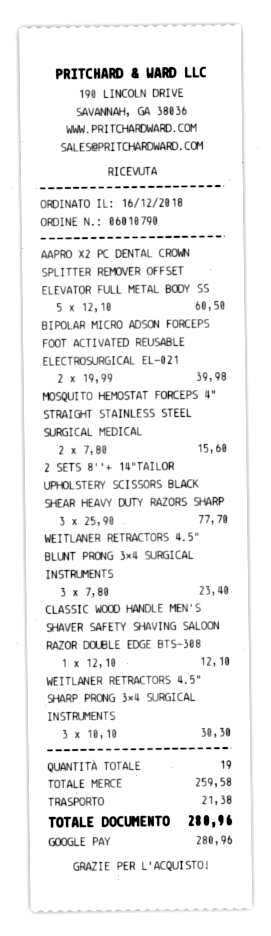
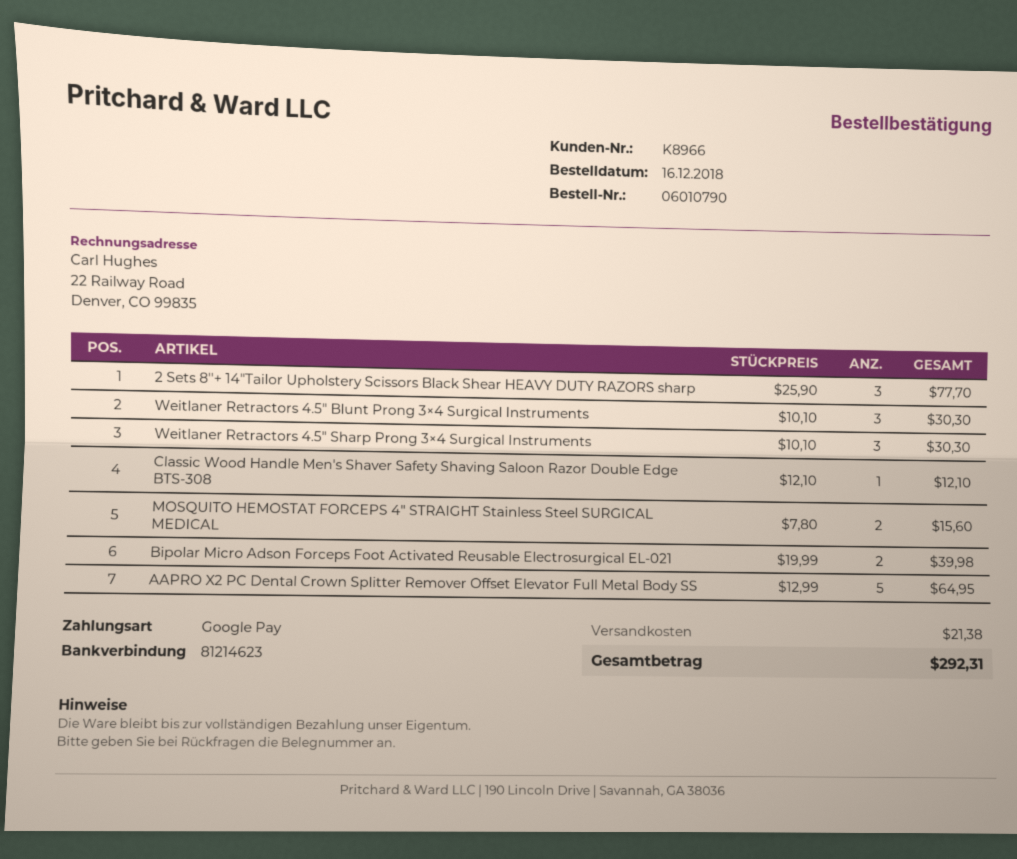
AAPRO X2 PC DENTAL CROWN SPLITTER REMOVER OFFSET ELEVATOR FULL METAL BODY SS: 5 x 12.10 = 60.50 -> 5 x 12.99 = 64.95
WEITLANER RETRACTORS 4.5" BLUNT PRONG 3×4 SURGICAL INSTRUMENTS: 3 x 7.80 = 23.40 -> 3 x 10.10 = 30.30
total: 280.96 -> 292.31

